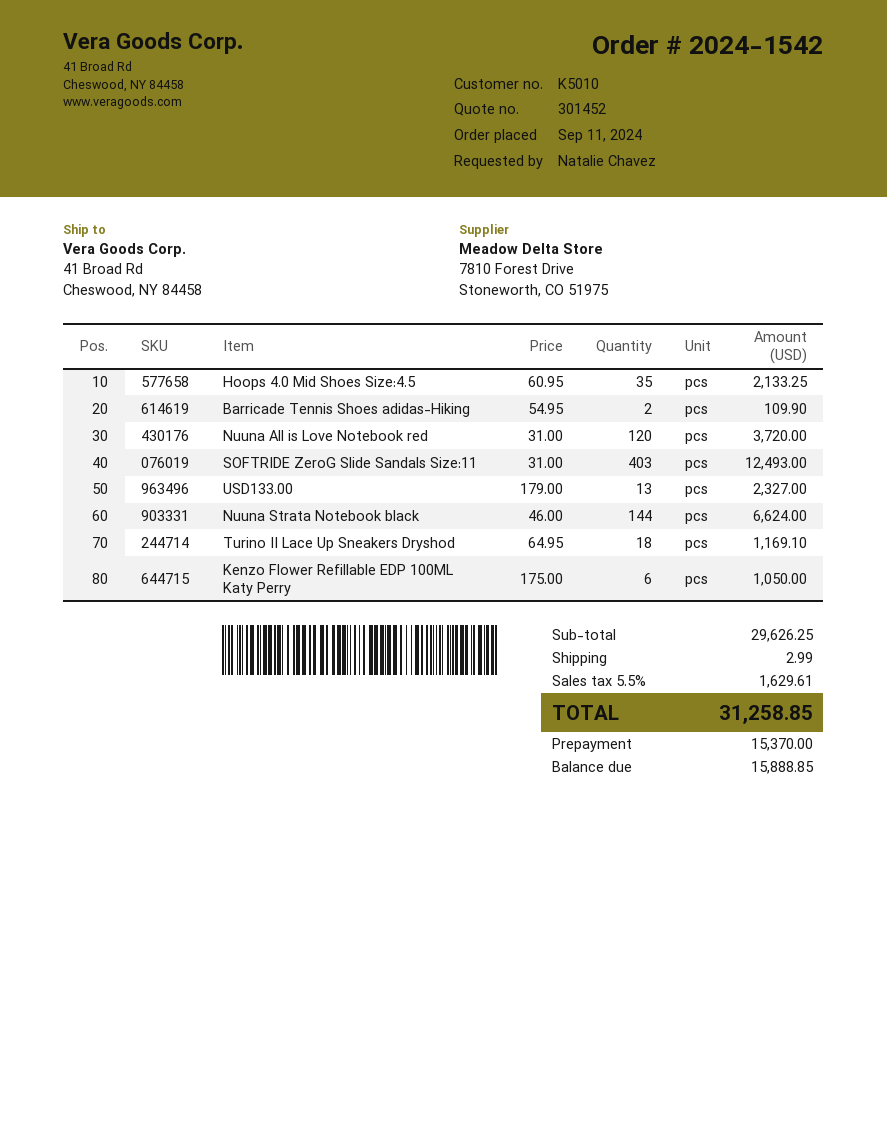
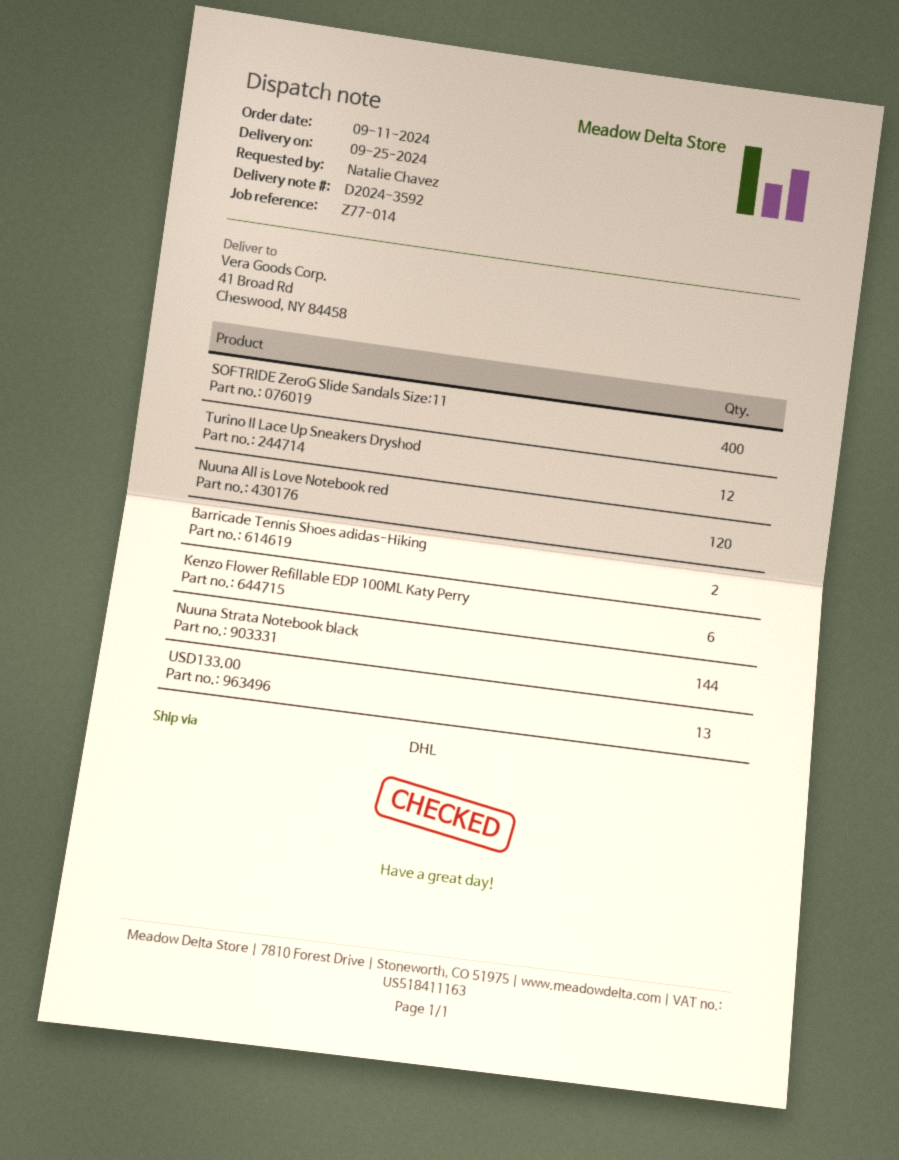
Hoops 4.0 Mid Shoes Size:4.5: 35 -> none
SOFTRIDE ZeroG Slide Sandals Size:11: 403 -> 400
Turino II Lace Up Sneakers Dryshod: 18 -> 12

